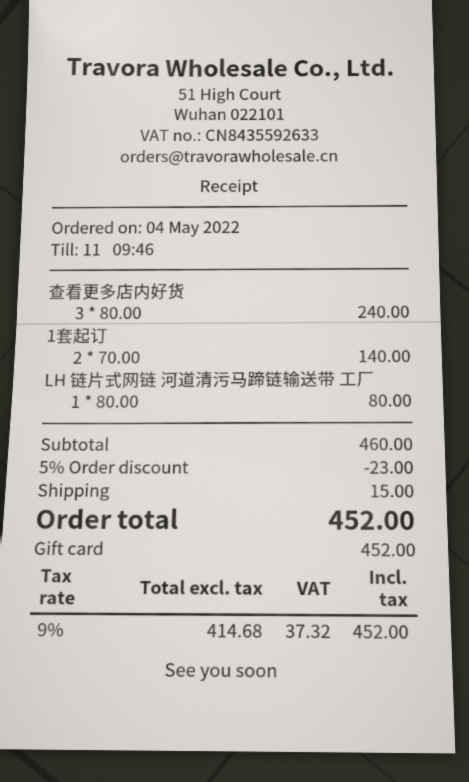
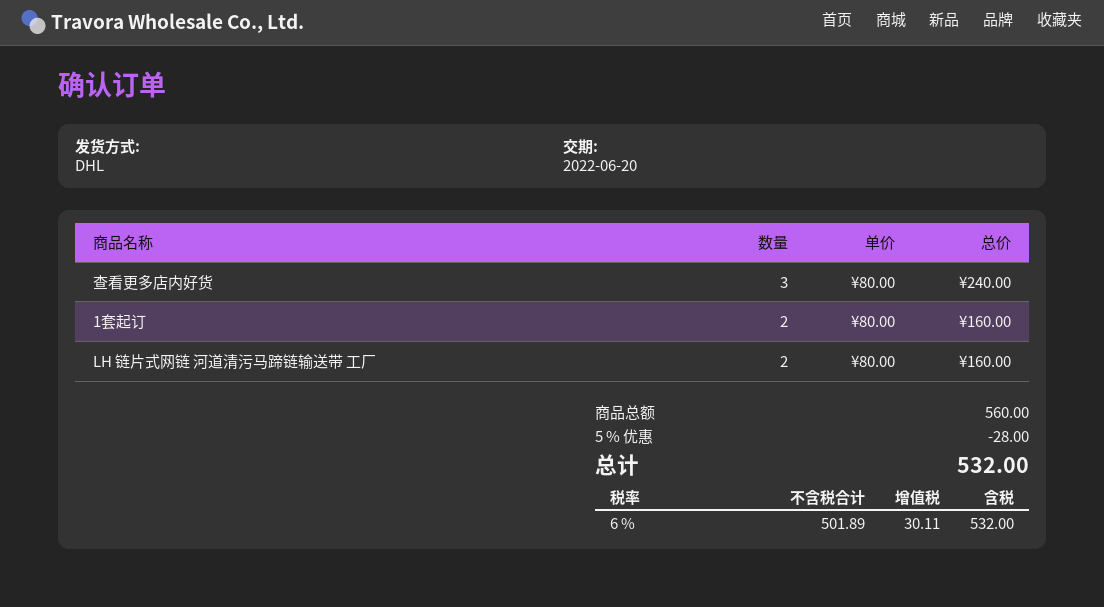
1套起订: 2 x 70.00 = 140.00 -> 2 x 80.00 = 160.00
LH 链片式网链 河道清污马蹄链输送带 工厂: 1 x 80.00 = 80.00 -> 2 x 80.00 = 160.00
subtotal: 460.00 -> 560.00
discount: 5% = 23.00 -> 5% = 28.00
shipping: 15.00 -> none
net: 414.68 -> 501.89
tax: 9% = 37.32 -> 6% = 30.11
total: 452.00 -> 532.00

